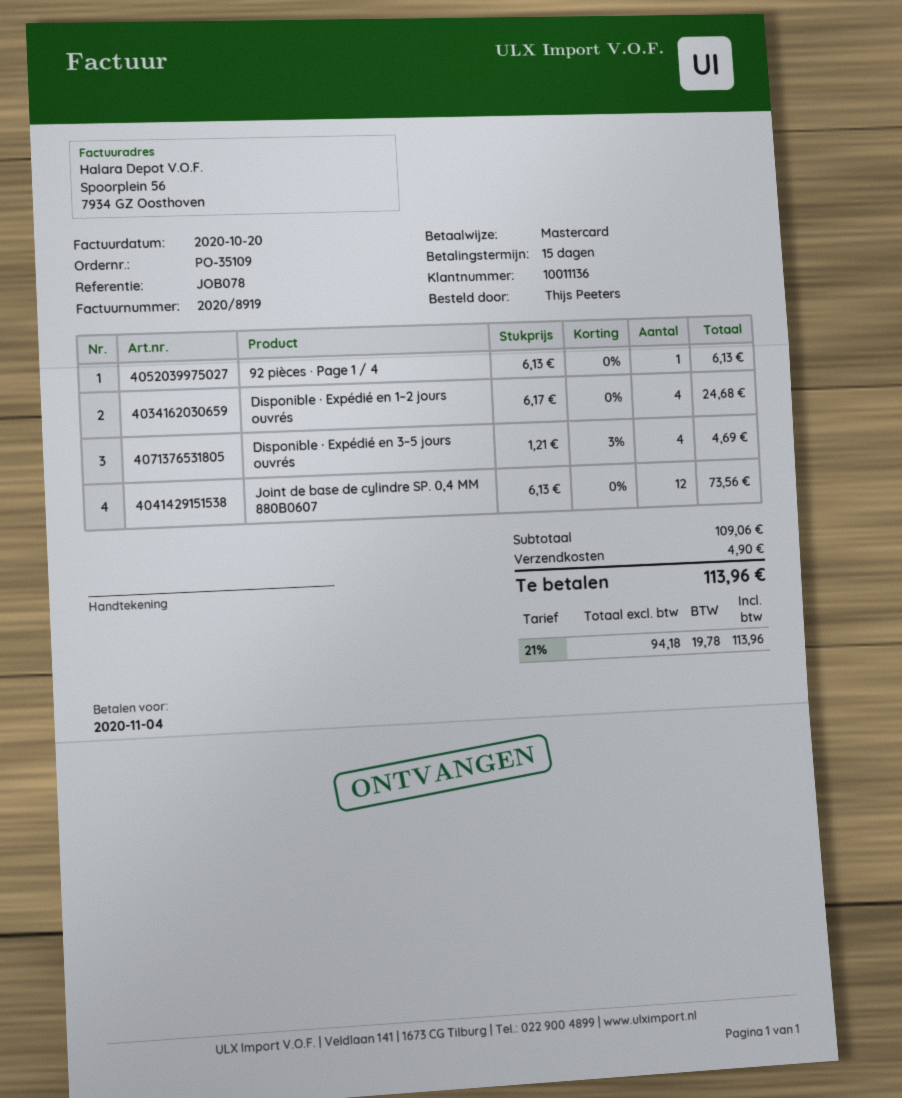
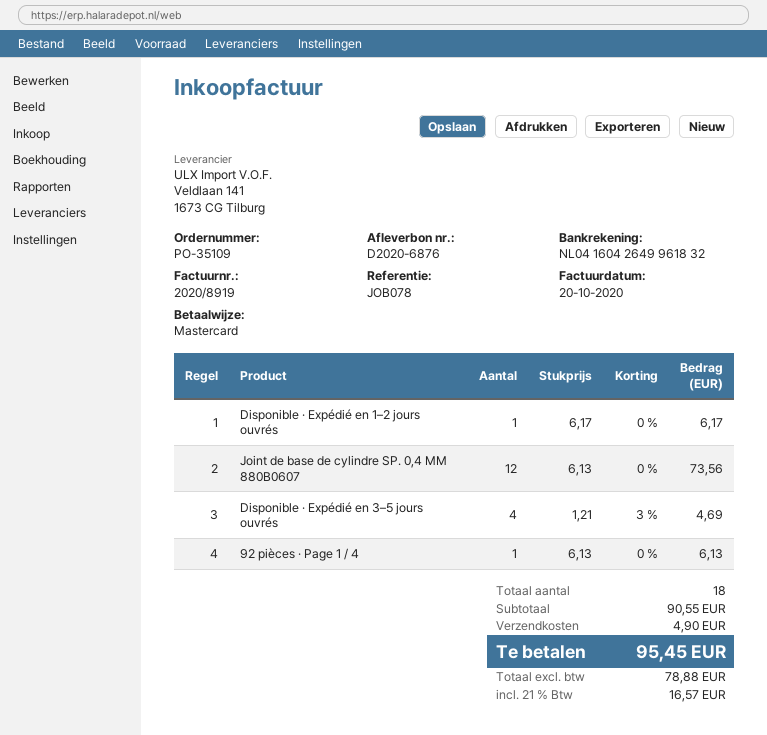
Disponible · Expédié en 1–2 jours ouvrés: 4 x 6.17 = 24.68 -> 1 x 6.17 = 6.17
subtotal: 109.06 -> 90.55
net: 94.18 -> 78.88
tax: 21% = 19.78 -> 21% = 16.57
total: 113.96 -> 95.45

